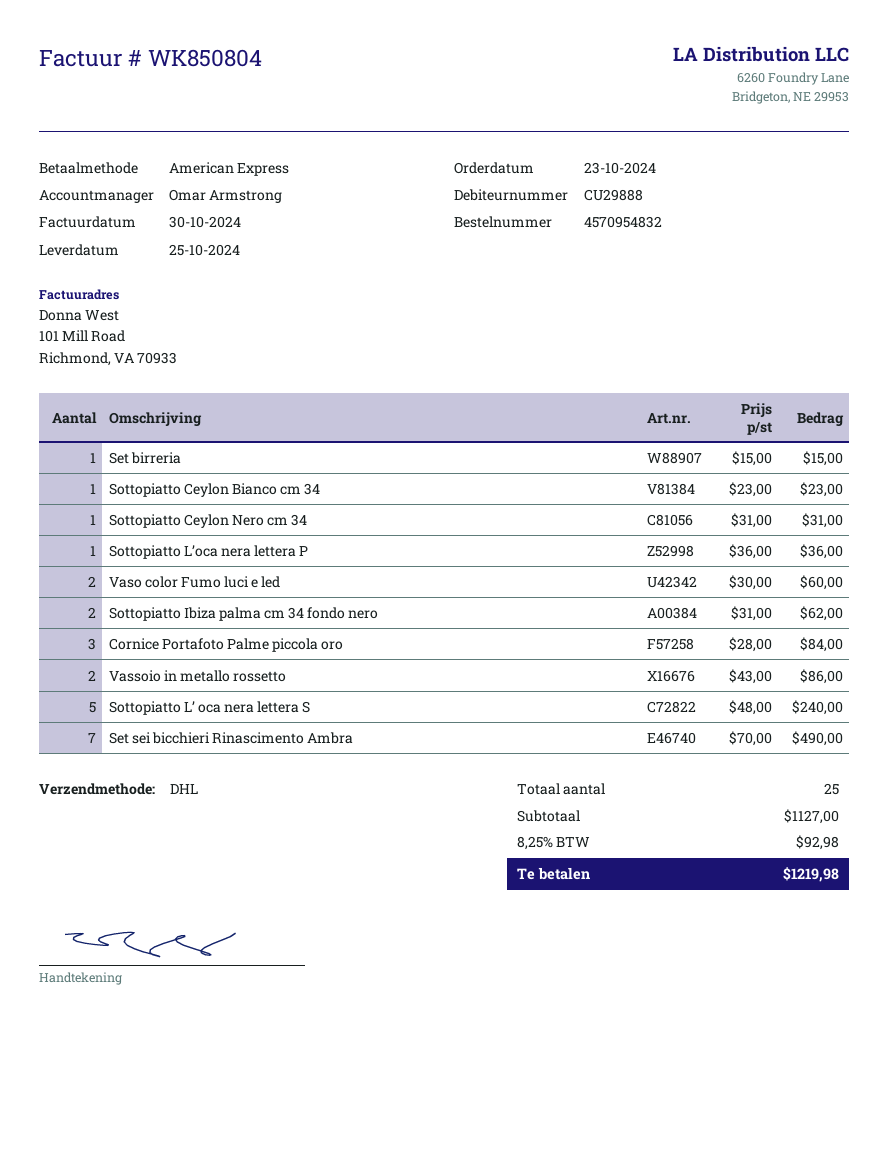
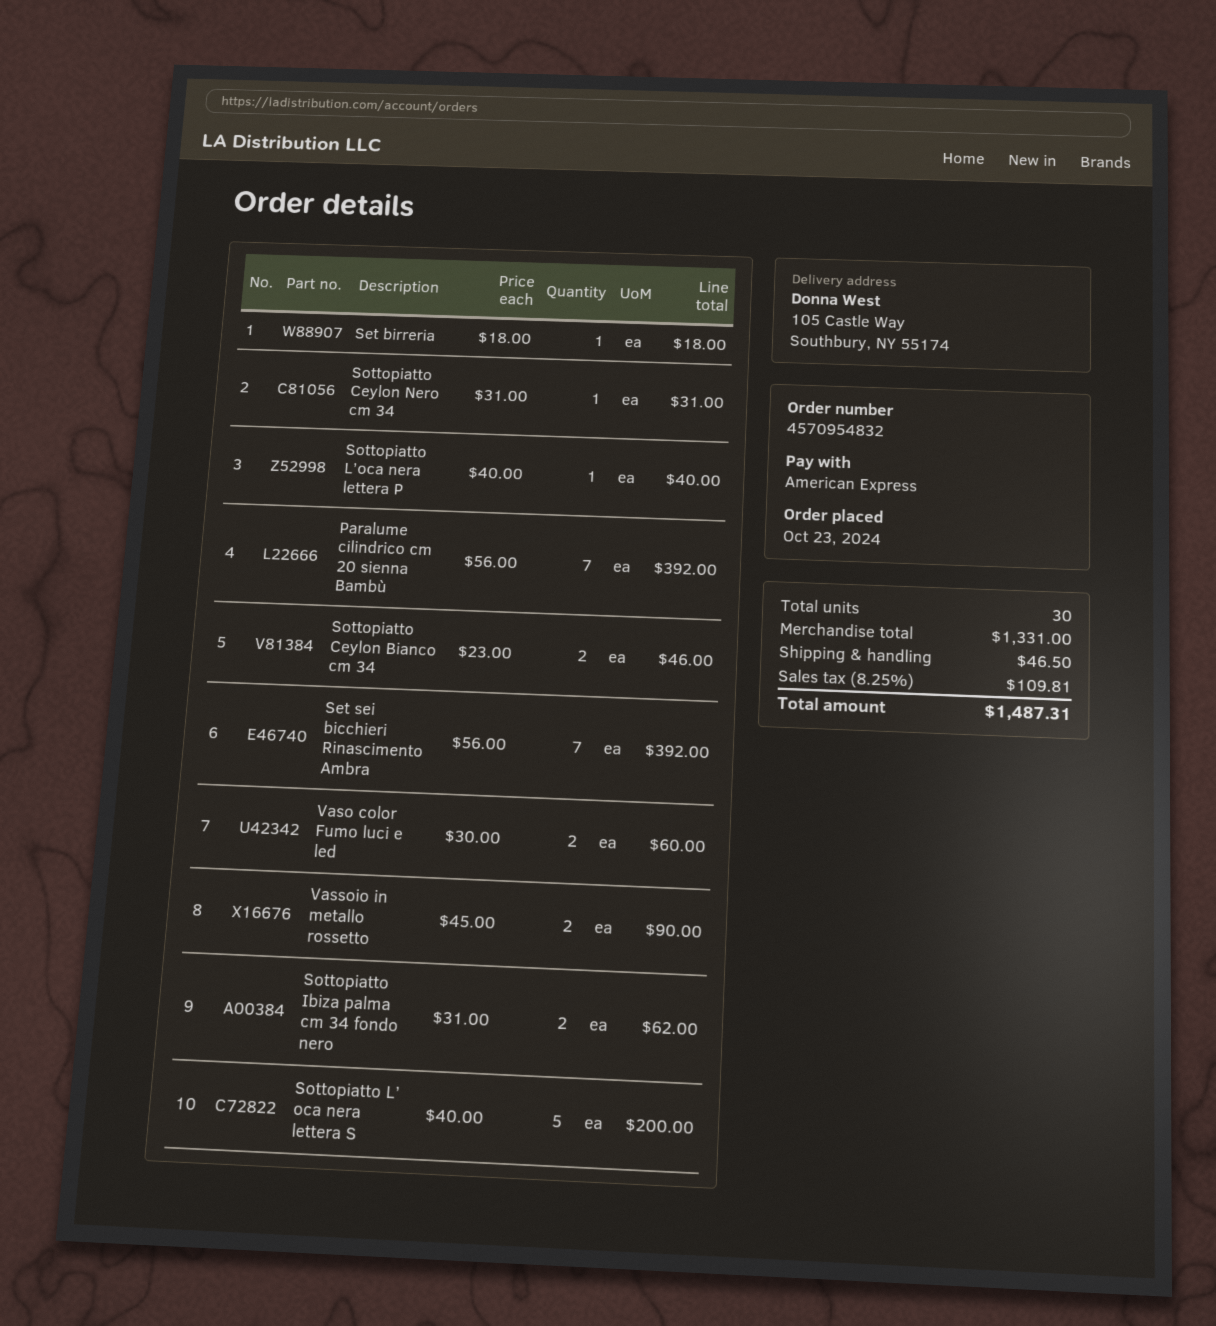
Set birreria: 1 x 15.00 = 15.00 -> 1 x 18.00 = 18.00
Sottopiatto Ceylon Bianco cm 34: 1 x 23.00 = 23.00 -> 2 x 23.00 = 46.00
Sottopiatto L’oca nera lettera P: 1 x 36.00 = 36.00 -> 1 x 40.00 = 40.00
Cornice Portafoto Palme piccola oro: 3 x 28.00 = 84.00 -> none
Vassoio in metallo rossetto: 2 x 43.00 = 86.00 -> 2 x 45.00 = 90.00
Sottopiatto L’ oca nera lettera S: 5 x 48.00 = 240.00 -> 5 x 40.00 = 200.00
Set sei bicchieri Rinascimento Ambra: 7 x 70.00 = 490.00 -> 7 x 56.00 = 392.00
Paralume cilindrico cm 20 sienna Bambù: none -> 7 x 56.00 = 392.00
total quantity: 25 -> 30
subtotal: 1127.00 -> 1331.00
shipping: none -> 46.50
tax: 8.25% = 92.98 -> 8.25% = 109.81
total: 1219.98 -> 1487.31

